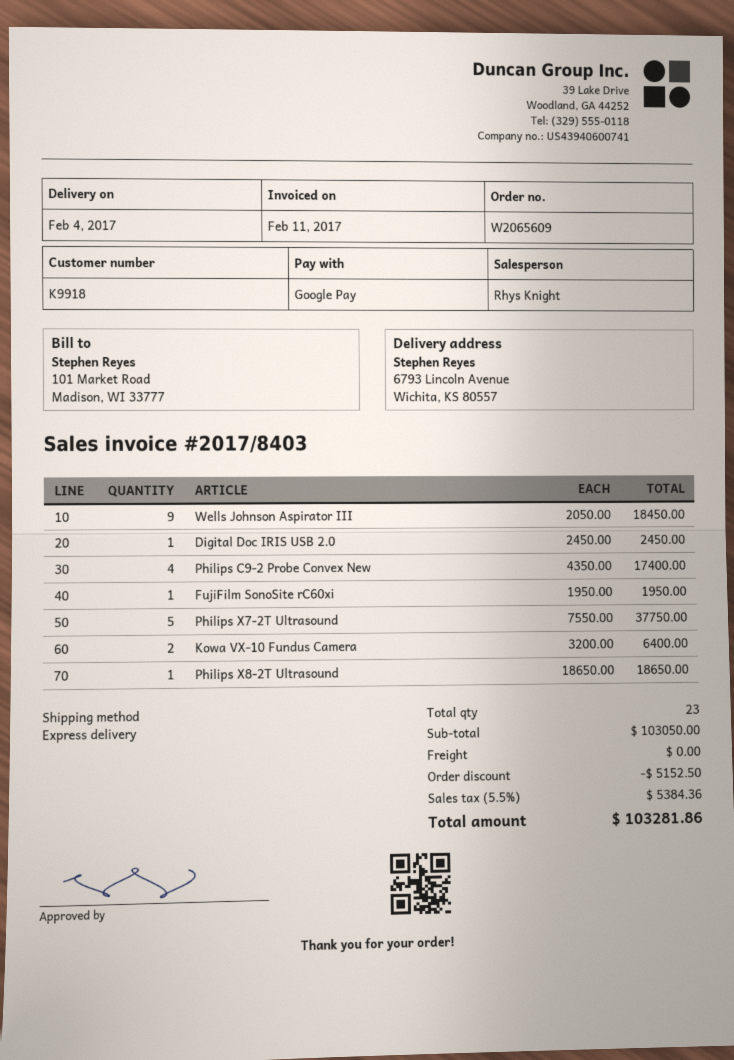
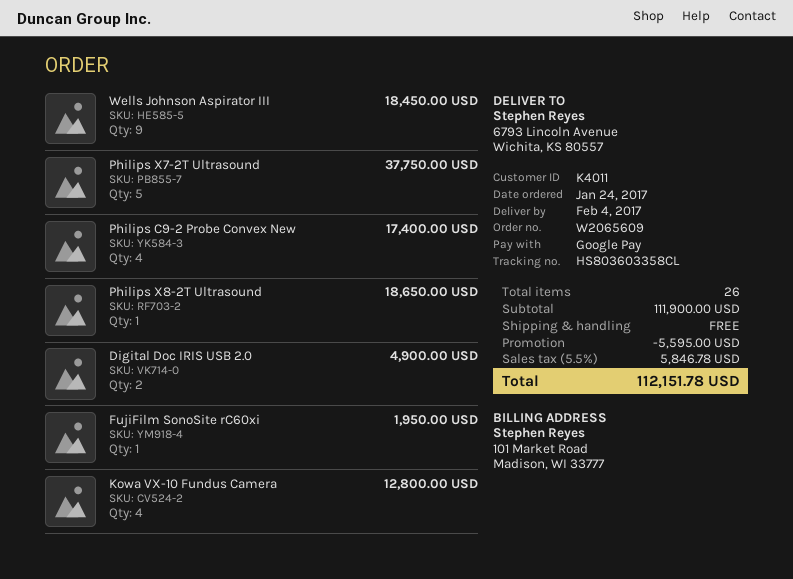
customer number: K9918 -> K4011
Digital Doc IRIS USB 2.0: 1 for 2450.00 -> 2 for 4900.00
Kowa VX-10 Fundus Camera: 2 for 6400.00 -> 4 for 12800.00
total quantity: 23 -> 26
subtotal: 103050.00 -> 111900.00
discount: 5152.50 -> 5595.00
tax: 5.5% = 5384.36 -> 5.5% = 5846.78
total: 103281.86 -> 112151.78

